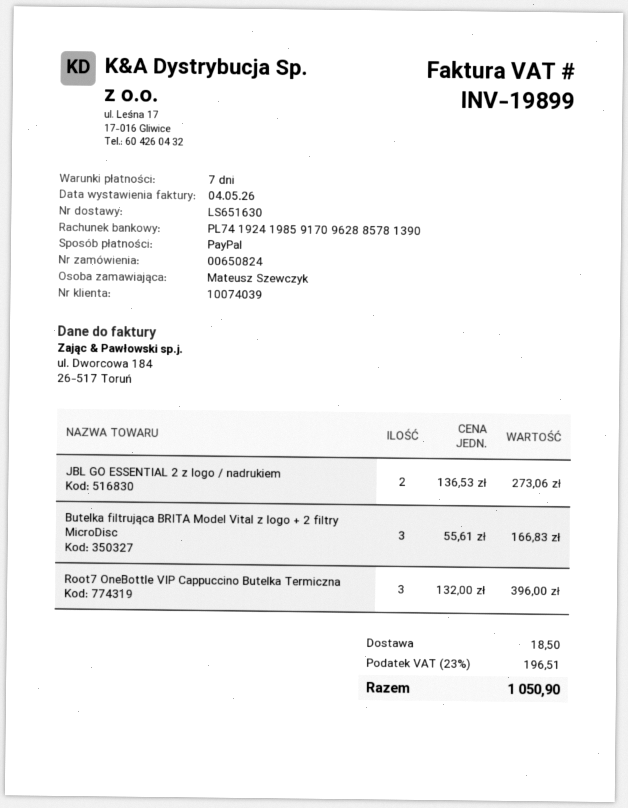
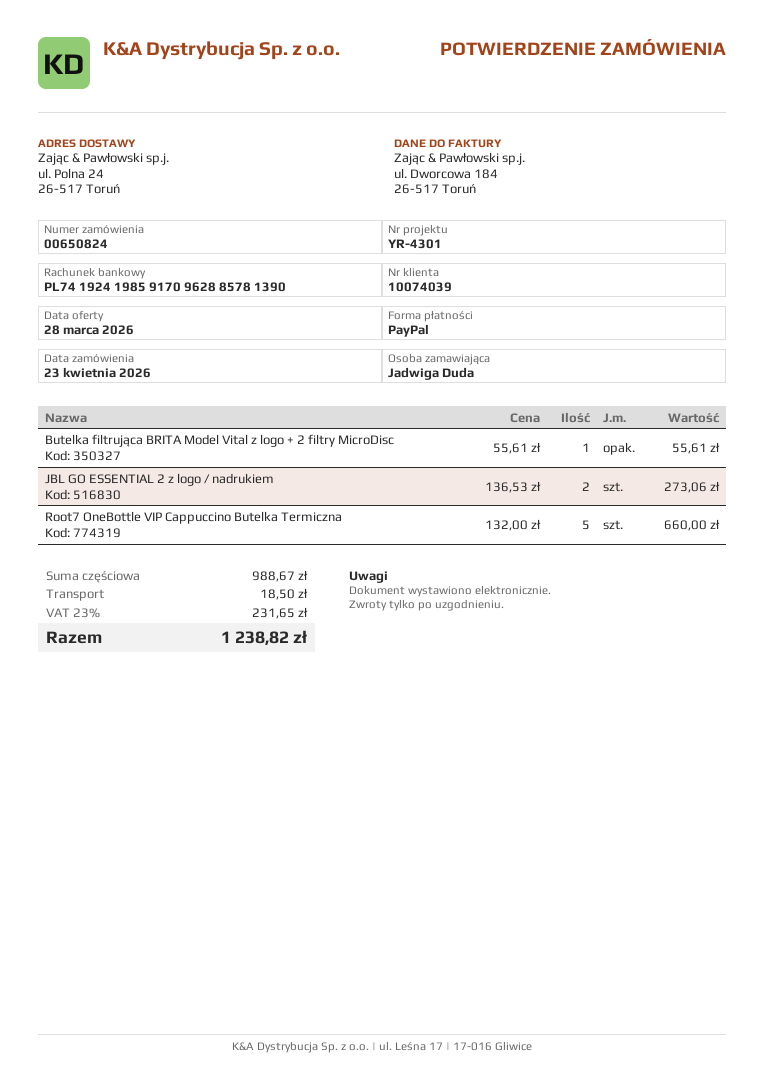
ordered by: Mateusz Szewczyk -> Jadwiga Duda
Butelka filtrująca BRITA Model Vital z logo + 2 filtry MicroDisc: 3 x 55.61 = 166.83 -> 1 x 55.61 = 55.61
Root7 OneBottle VIP Cappuccino Butelka Termiczna: 3 x 132.00 = 396.00 -> 5 x 132.00 = 660.00
tax: 23% = 196.51 -> 23% = 231.65
total: 1050.90 -> 1238.82

